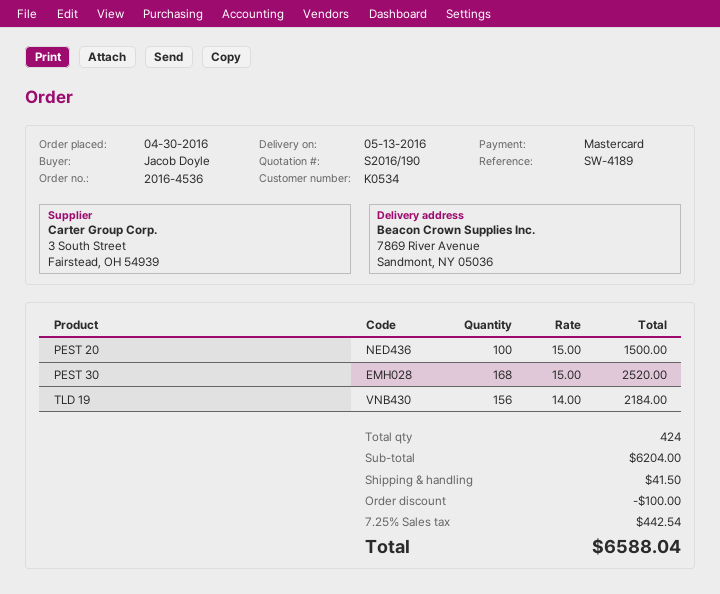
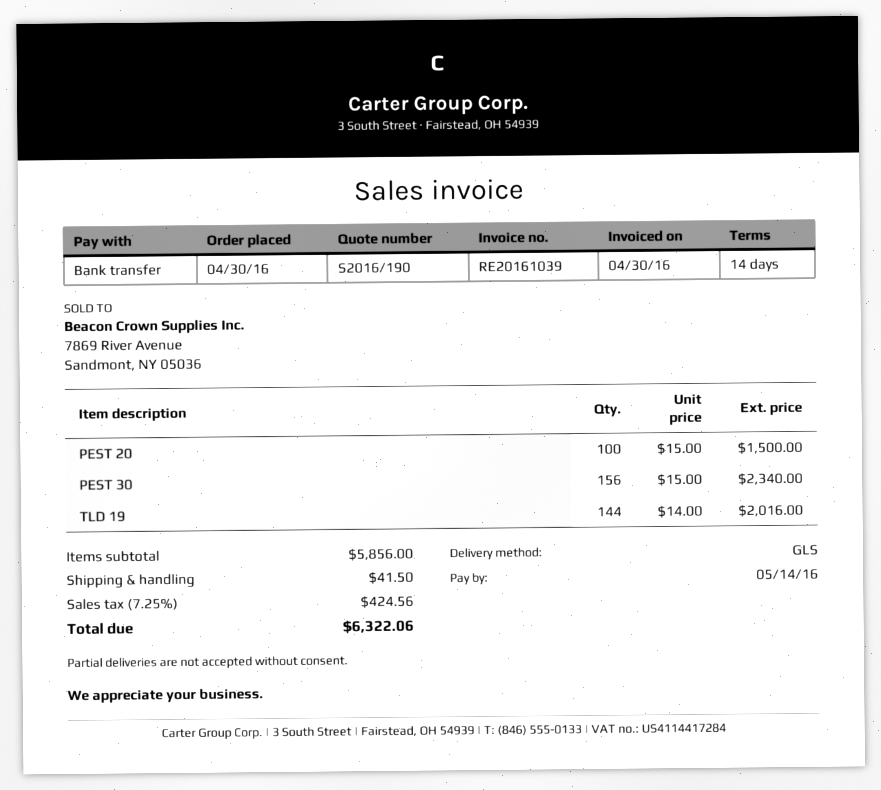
payment method: Mastercard -> bank transfer
PEST 30: 168 x 15.00 = 2520.00 -> 156 x 15.00 = 2340.00
TLD 19: 156 x 14.00 = 2184.00 -> 144 x 14.00 = 2016.00
subtotal: 6204.00 -> 5856.00
discount: 100.00 -> none
tax: 7.25% = 442.54 -> 7.25% = 424.56
total: 6588.04 -> 6322.06

